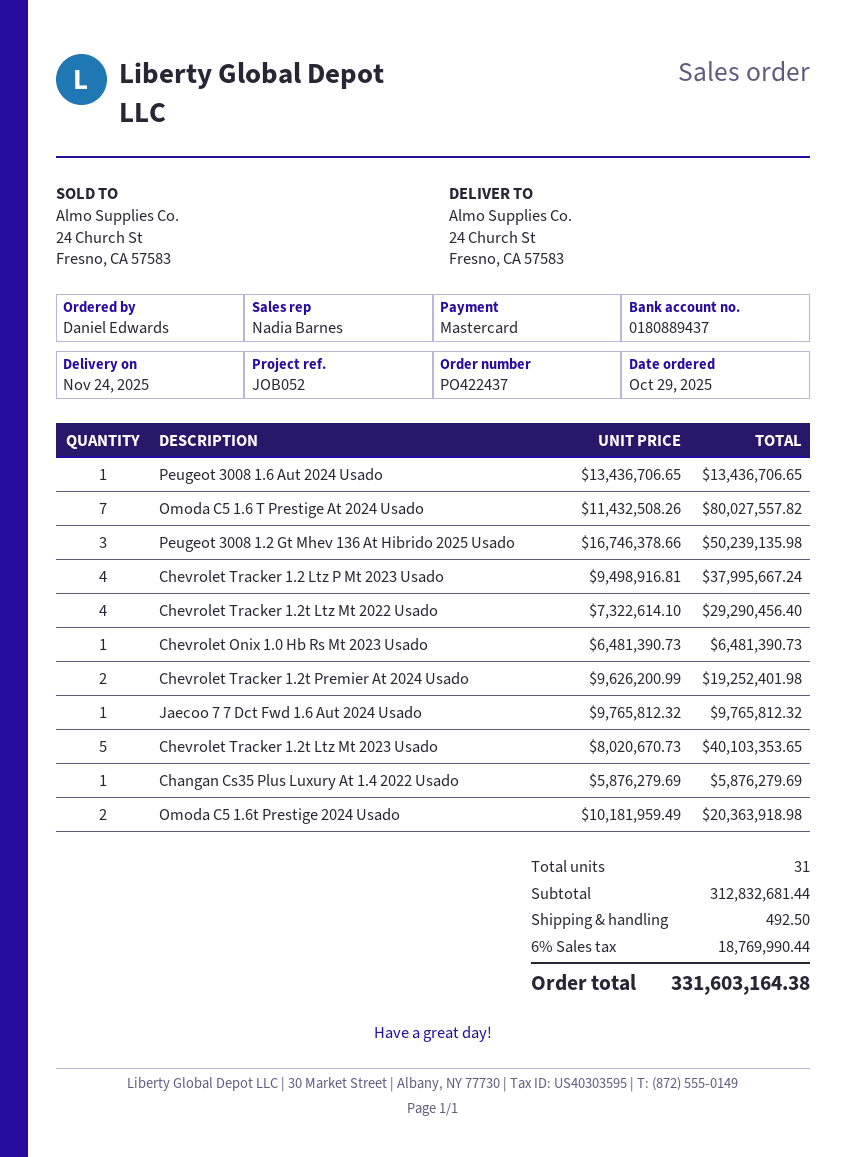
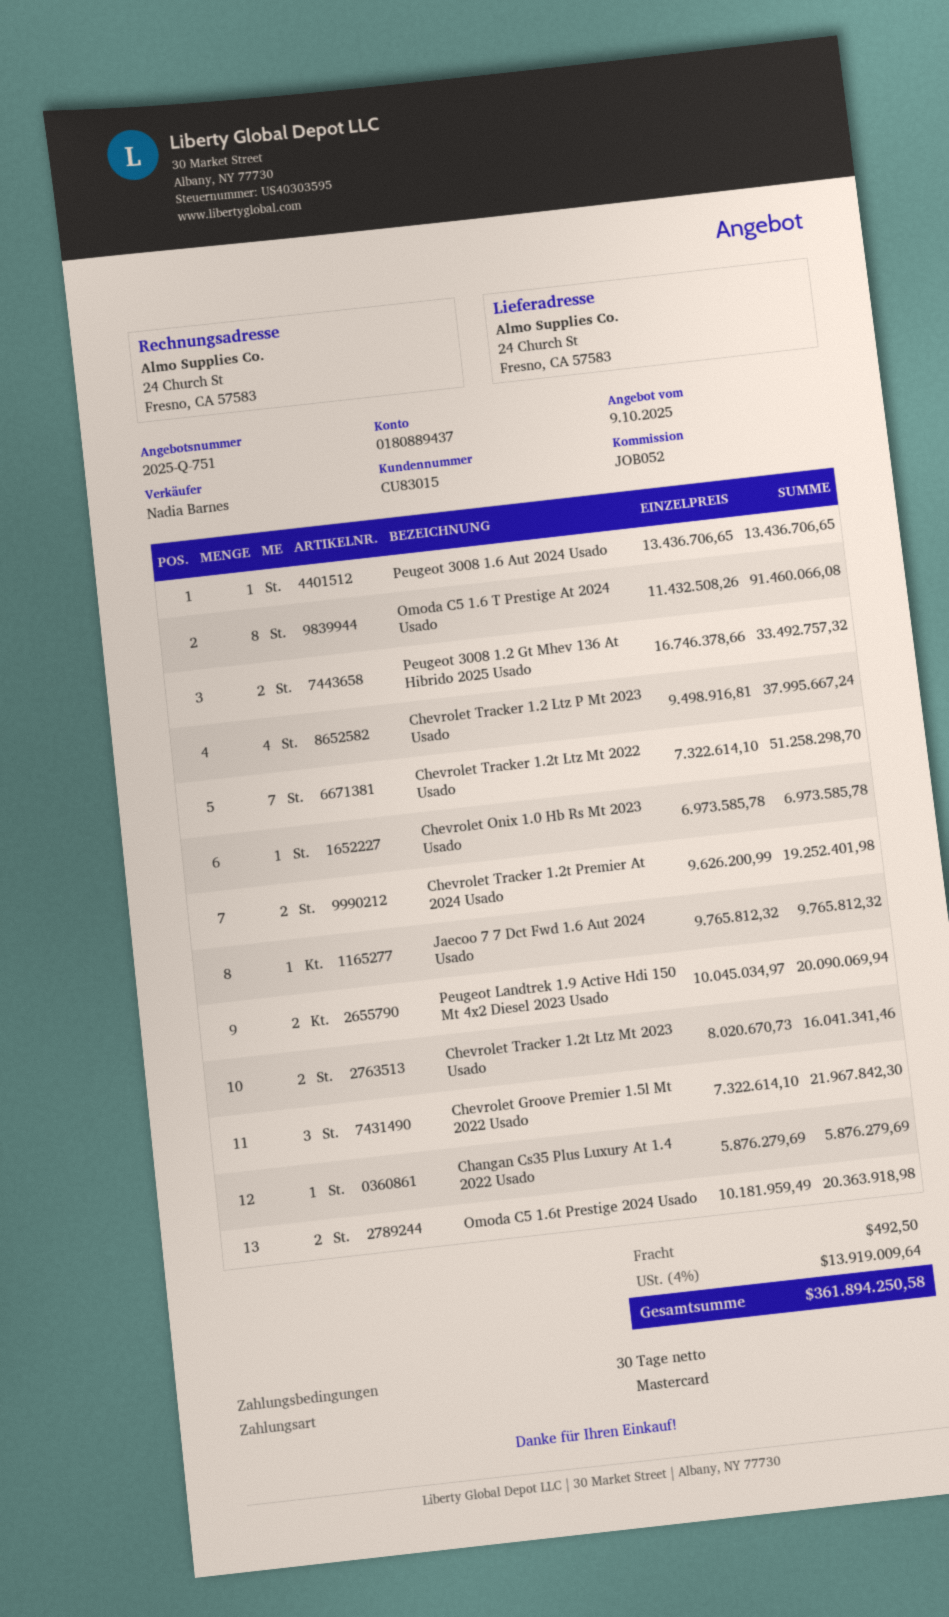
Omoda C5 1.6 T Prestige At 2024 Usado: 7 x 11432508.26 = 80027557.82 -> 8 x 11432508.26 = 91460066.08
Peugeot 3008 1.2 Gt Mhev 136 At Hibrido 2025 Usado: 3 x 16746378.66 = 50239135.98 -> 2 x 16746378.66 = 33492757.32
Chevrolet Tracker 1.2t Ltz Mt 2022 Usado: 4 x 7322614.10 = 29290456.40 -> 7 x 7322614.10 = 51258298.70
Chevrolet Onix 1.0 Hb Rs Mt 2023 Usado: 1 x 6481390.73 = 6481390.73 -> 1 x 6973585.78 = 6973585.78
Chevrolet Tracker 1.2t Ltz Mt 2023 Usado: 5 x 8020670.73 = 40103353.65 -> 2 x 8020670.73 = 16041341.46
Peugeot Landtrek 1.9 Active Hdi 150 Mt 4x2 Diesel 2023 Usado: none -> 2 x 10045034.97 = 20090069.94
Chevrolet Groove Premier 1.5l Mt 2022 Usado: none -> 3 x 7322614.10 = 21967842.30
tax: 6% = 18769990.44 -> 4% = 13919009.64
total: 331603164.38 -> 361894250.58

